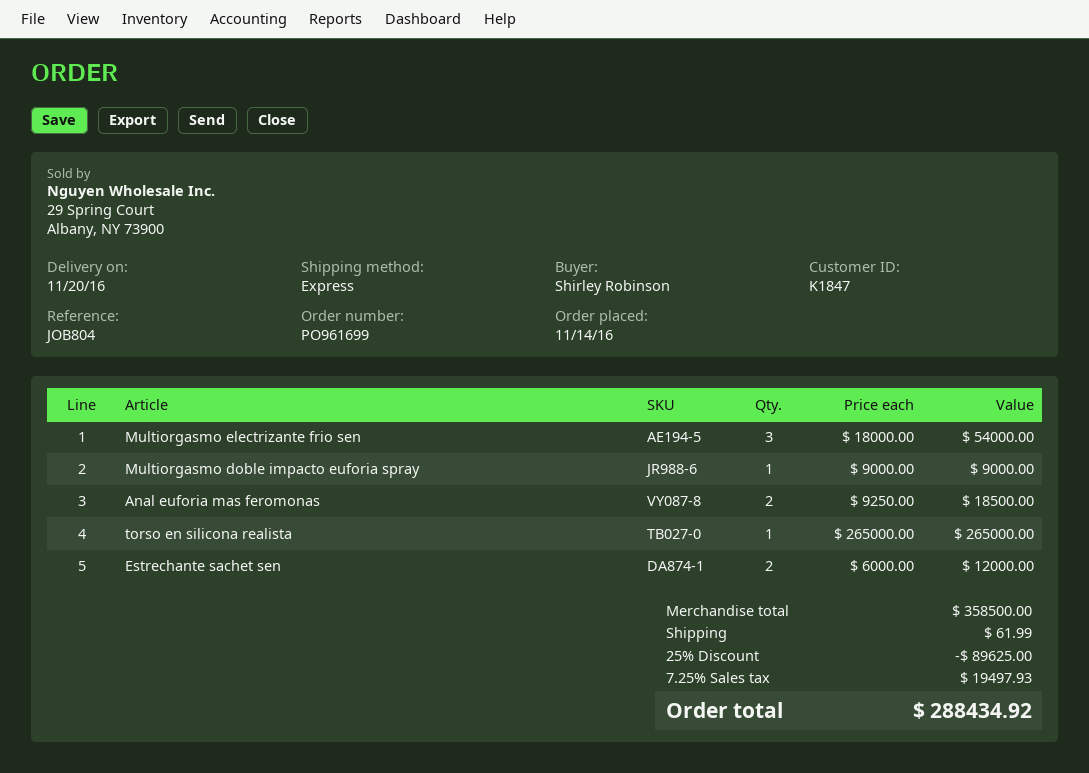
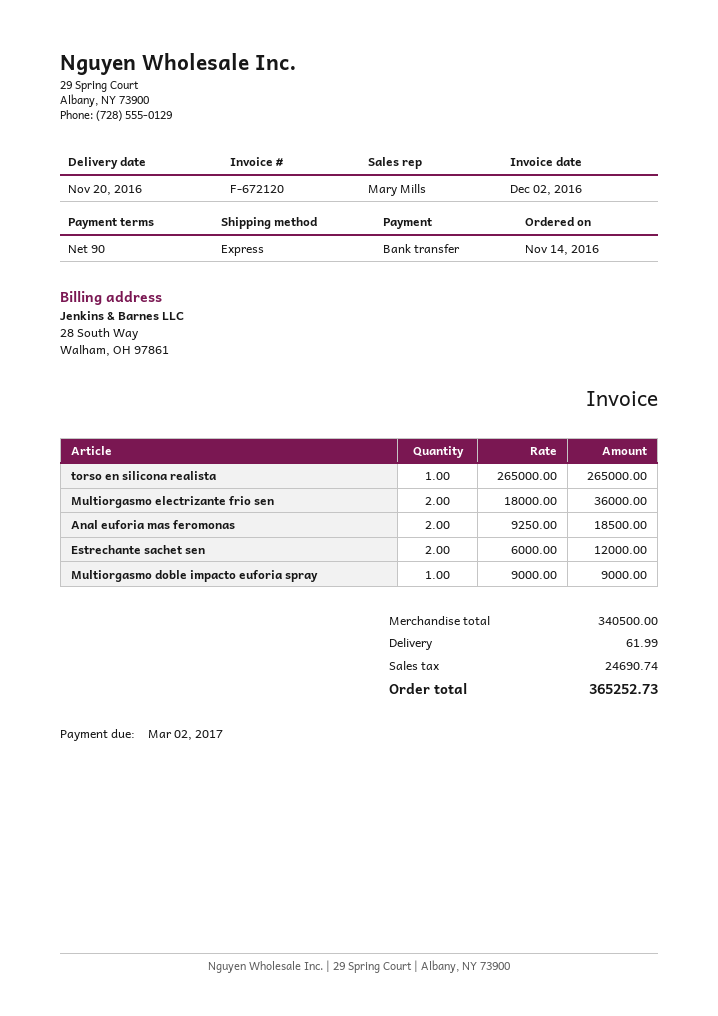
Multiorgasmo electrizante frio sen: 3 x 18000.00 = 54000.00 -> 2 x 18000.00 = 36000.00
subtotal: 358500.00 -> 340500.00
discount: 25% = 89625.00 -> none
tax: 19497.93 -> 24690.74
total: 288434.92 -> 365252.73

